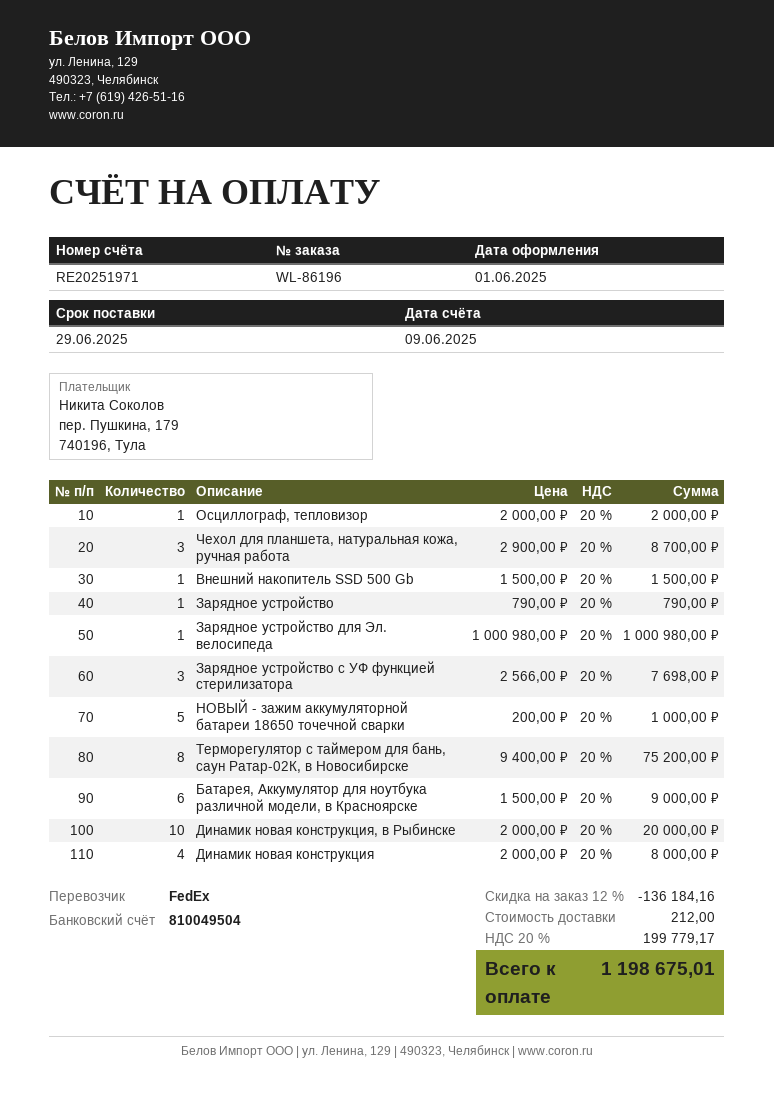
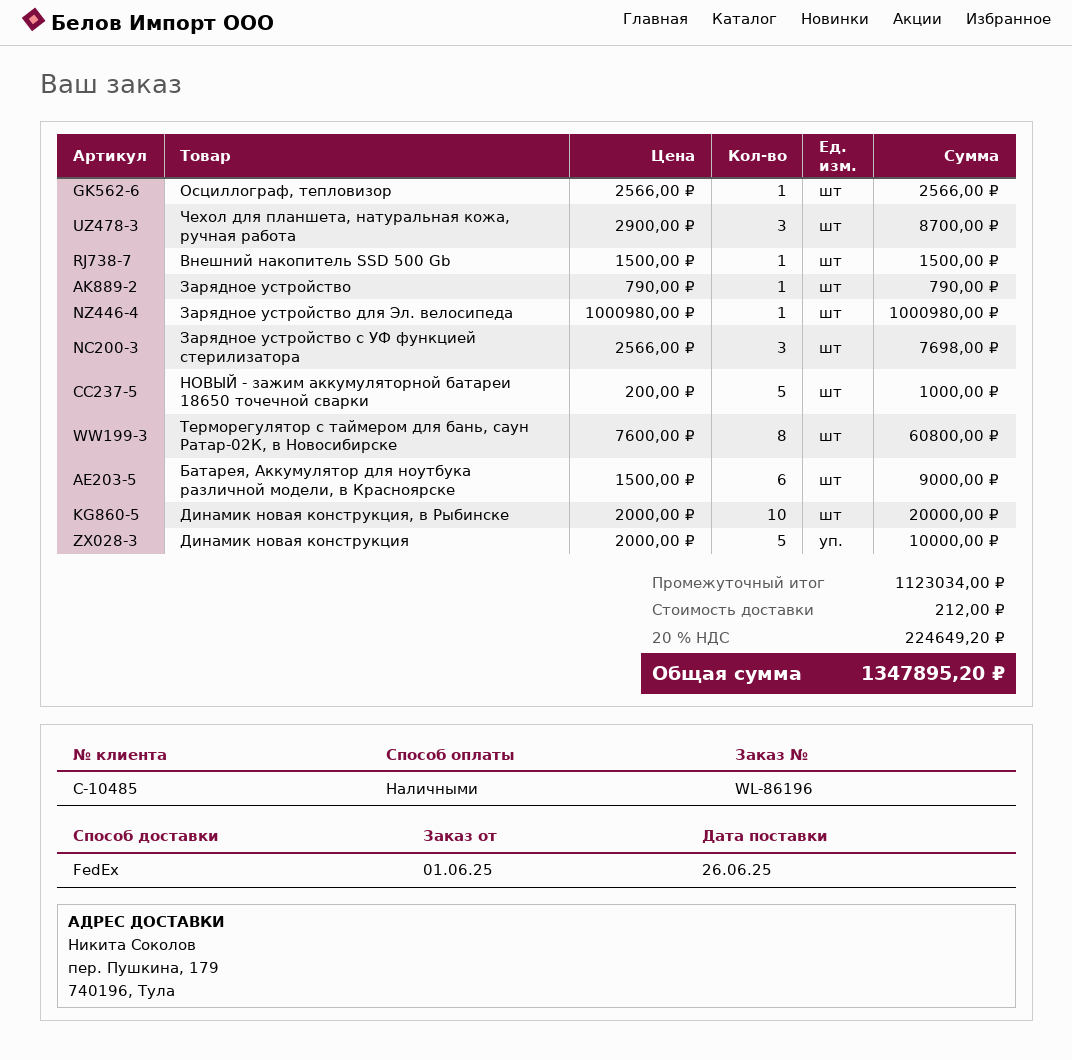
delivery date: 2025-06-29 -> 2025-06-26
Осциллограф, тепловизор: 1 x 2000.00 = 2000.00 -> 1 x 2566.00 = 2566.00
Терморегулятор с таймером для бань, саун Ратар-02К, в Новосибирске: 8 x 9400.00 = 75200.00 -> 8 x 7600.00 = 60800.00
Динамик новая конструкция: 4 x 2000.00 = 8000.00 -> 5 x 2000.00 = 10000.00
discount: 12% = 136184.16 -> none
tax: 20% = 199779.17 -> 20% = 224649.20
total: 1198675.01 -> 1347895.20

